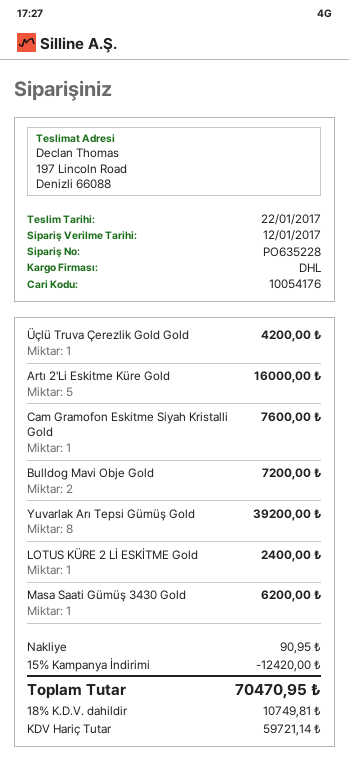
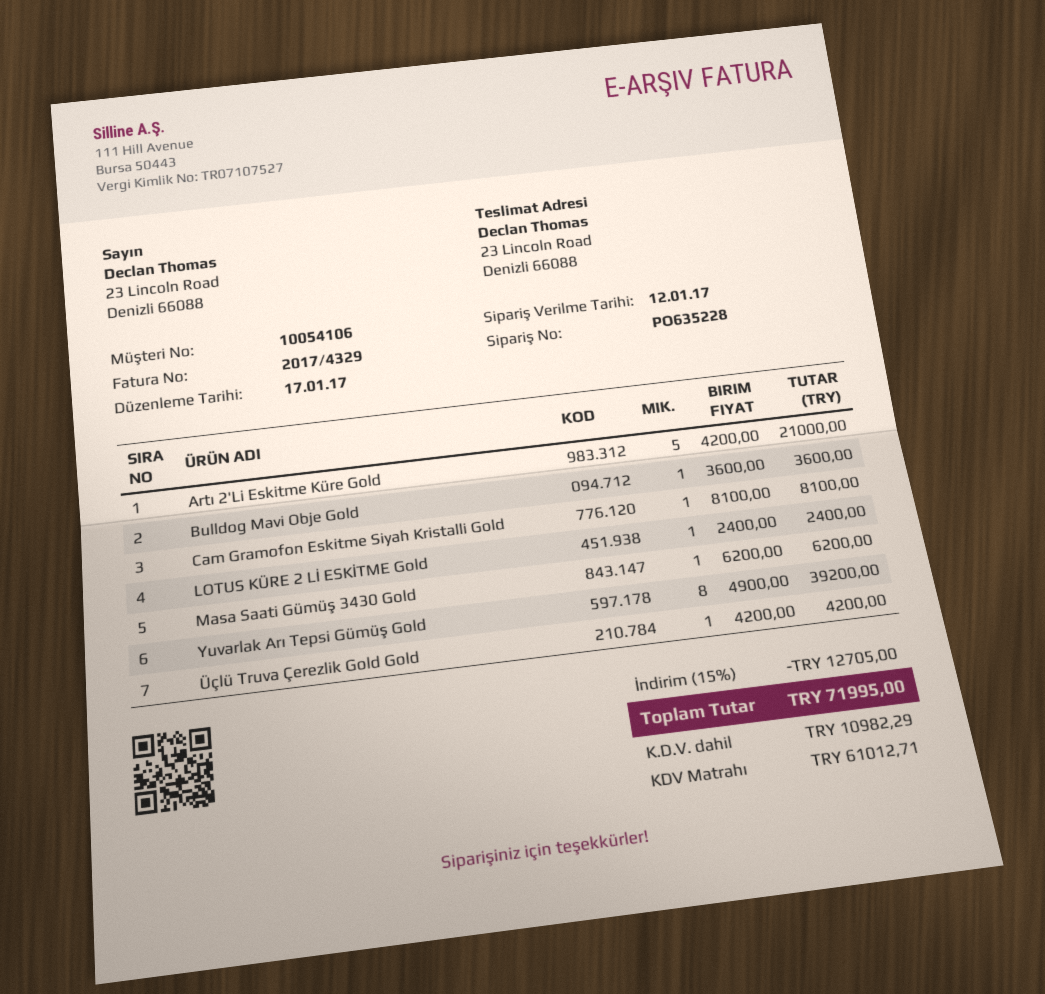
customer number: 10054176 -> 10054106
ship to: 197 Lincoln Road, Denizli 66088 -> 23 Lincoln Road, Denizli 66088
Artı 2'Li Eskitme Küre Gold: 5 for 16000.00 -> 5 for 21000.00
Cam Gramofon Eskitme Siyah Kristalli Gold: 1 for 7600.00 -> 1 for 8100.00
Bulldog Mavi Obje Gold: 2 for 7200.00 -> 1 for 3600.00
discount: 15% = 12420.00 -> 15% = 12705.00
shipping: 90.95 -> none
net: 59721.14 -> 61012.71
tax: 10749.81 -> 10982.29
total: 70470.95 -> 71995.00

